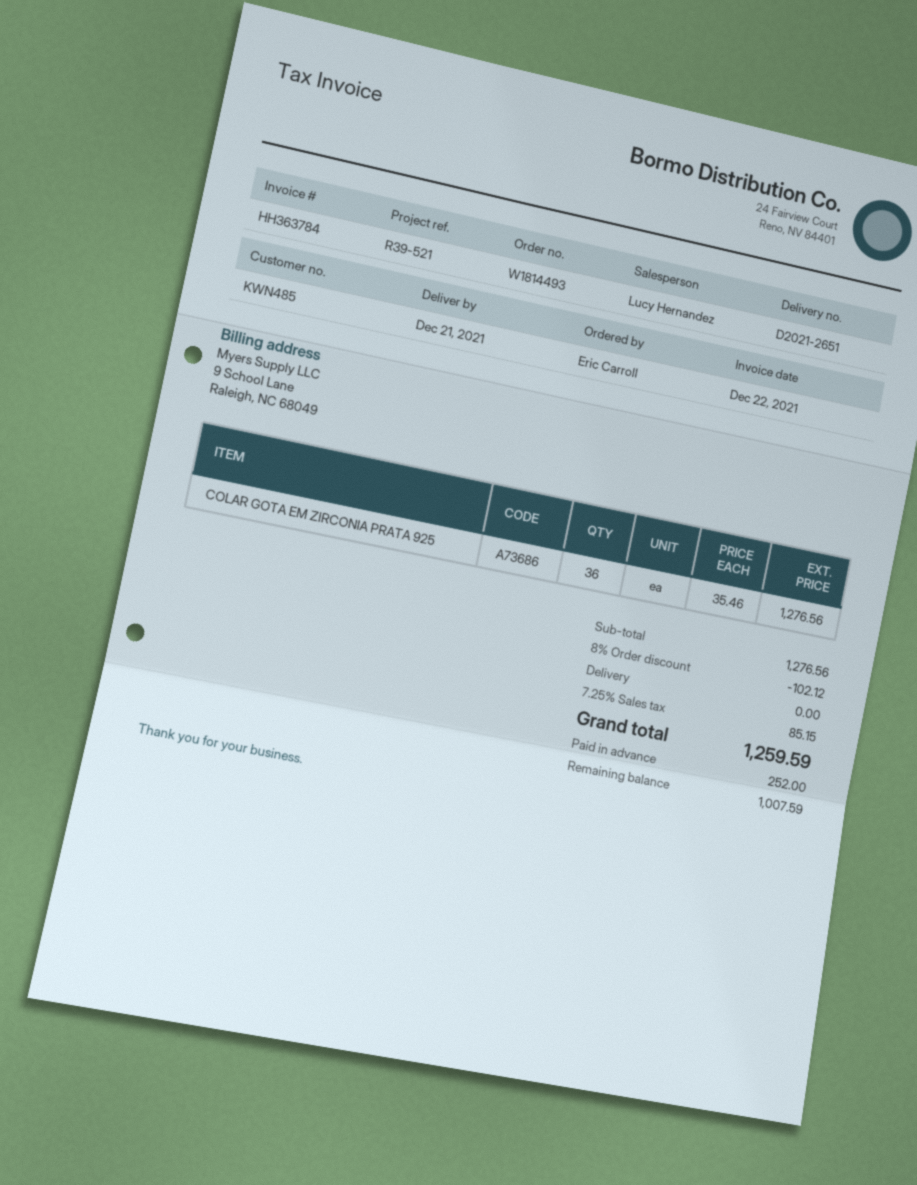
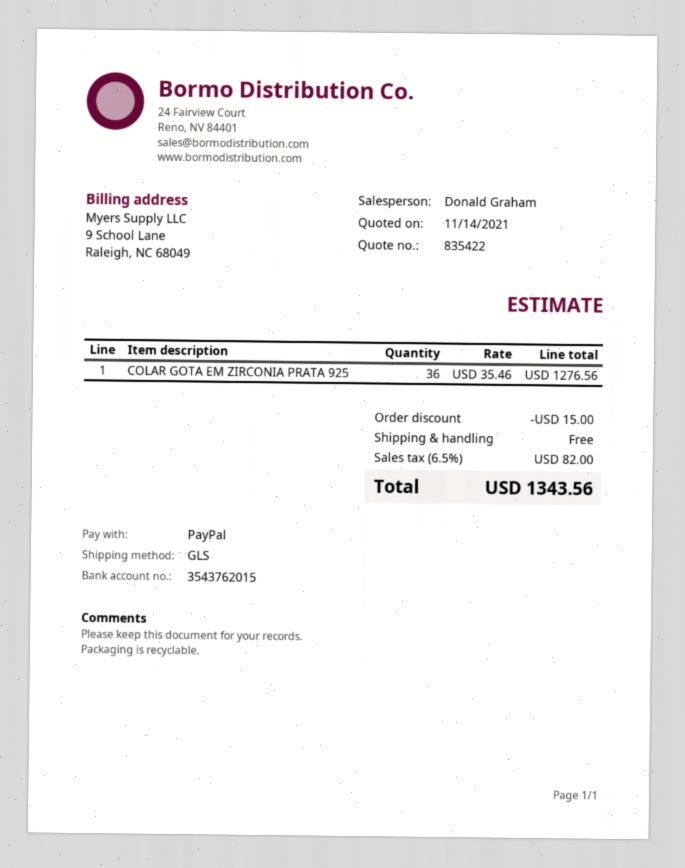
sales rep: Lucy Hernandez -> Donald Graham
discount: 102.12 -> 15.00
tax: 7.25% = 85.15 -> 6.5% = 82.00
total: 1259.59 -> 1343.56

